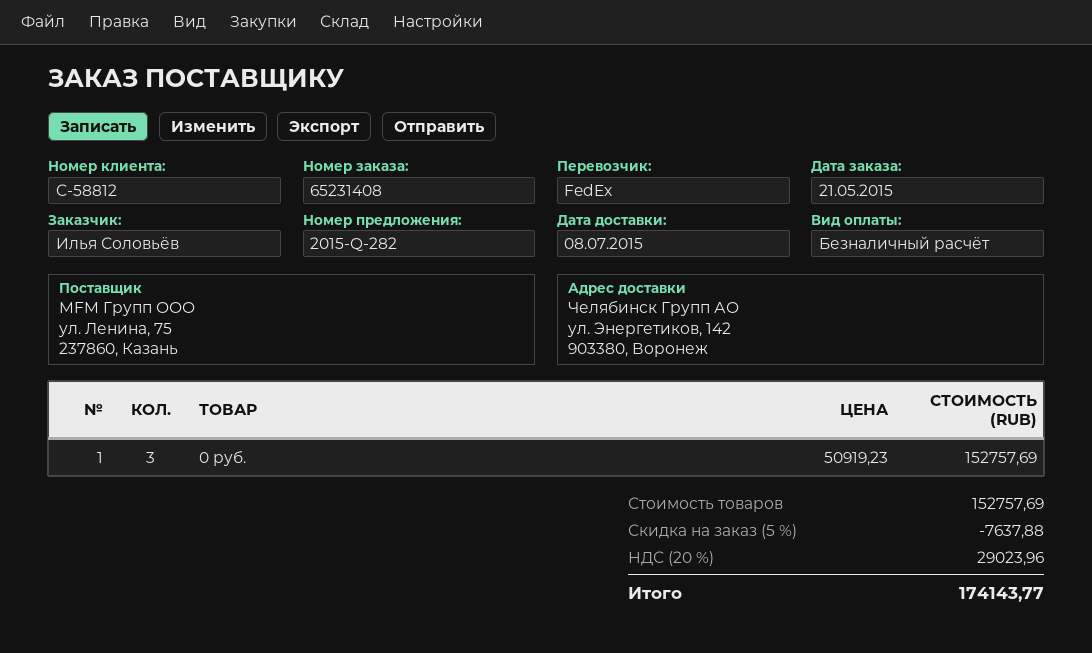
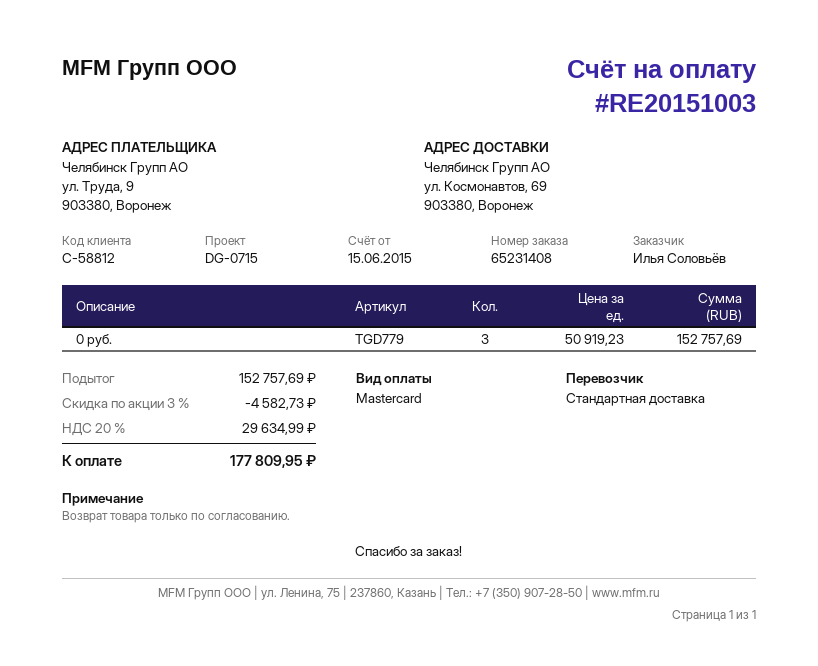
payment method: bank transfer -> Mastercard
shipping method: FedEx -> standard
ship to: ул. Энергетиков, 142, 903380, Воронеж -> ул. Космонавтов, 69, 903380, Воронеж
discount: 5% = 7637.88 -> 3% = 4582.73
tax: 20% = 29023.96 -> 20% = 29634.99
total: 174143.77 -> 177809.95

